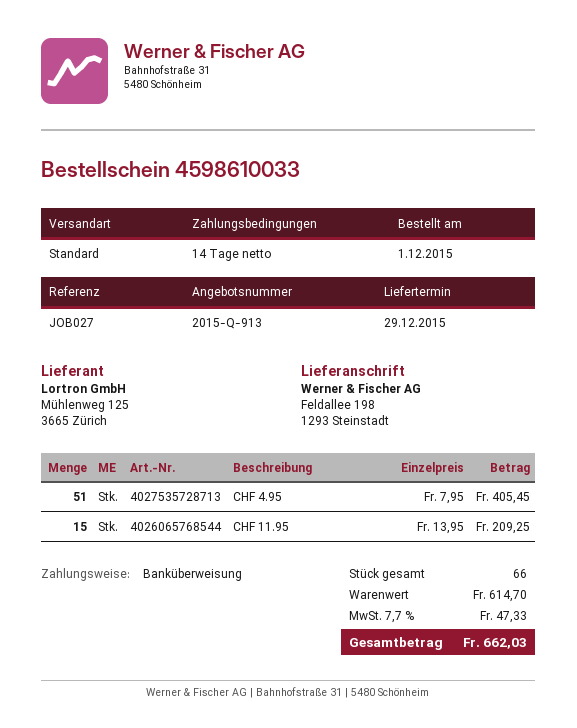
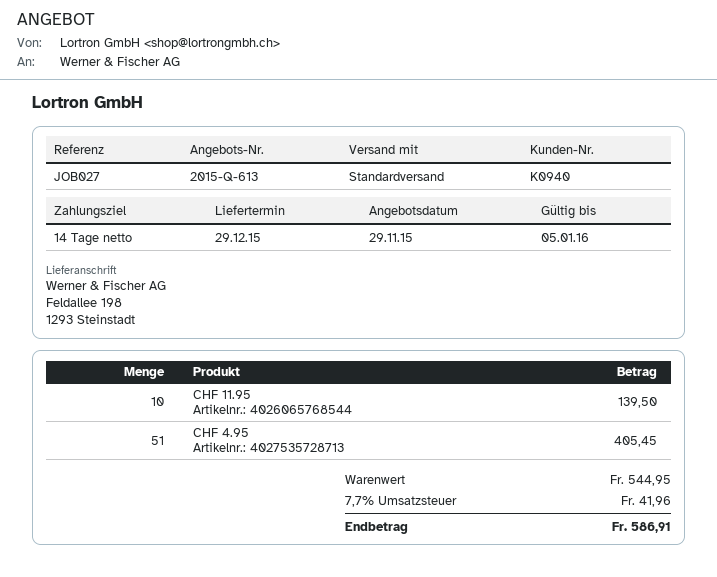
quote number: 2015-Q-913 -> 2015-Q-613
CHF 11.95: 15 for 209.25 -> 10 for 139.50
subtotal: 614.70 -> 544.95
tax: 7.7% = 47.33 -> 7.7% = 41.96
total: 662.03 -> 586.91

